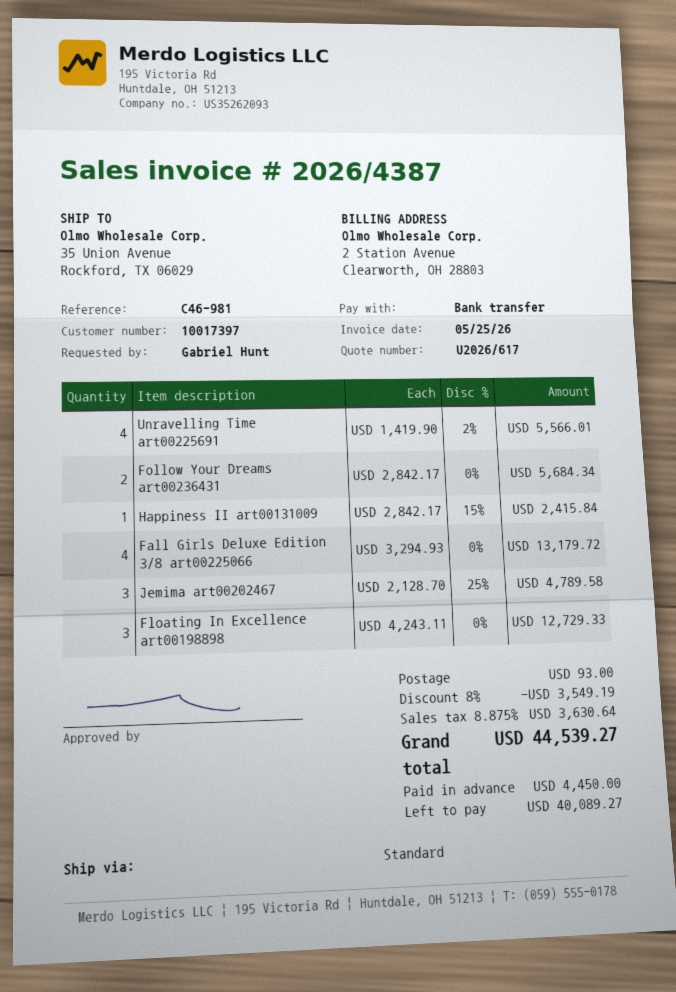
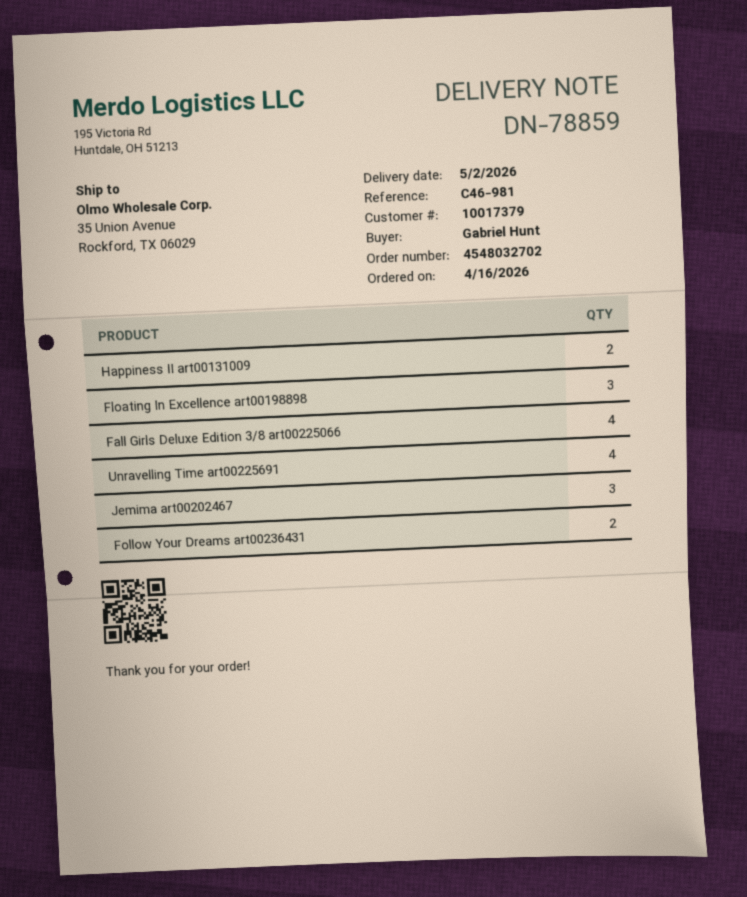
customer number: 10017397 -> 10017379
Happiness II art00131009: 1 -> 2

